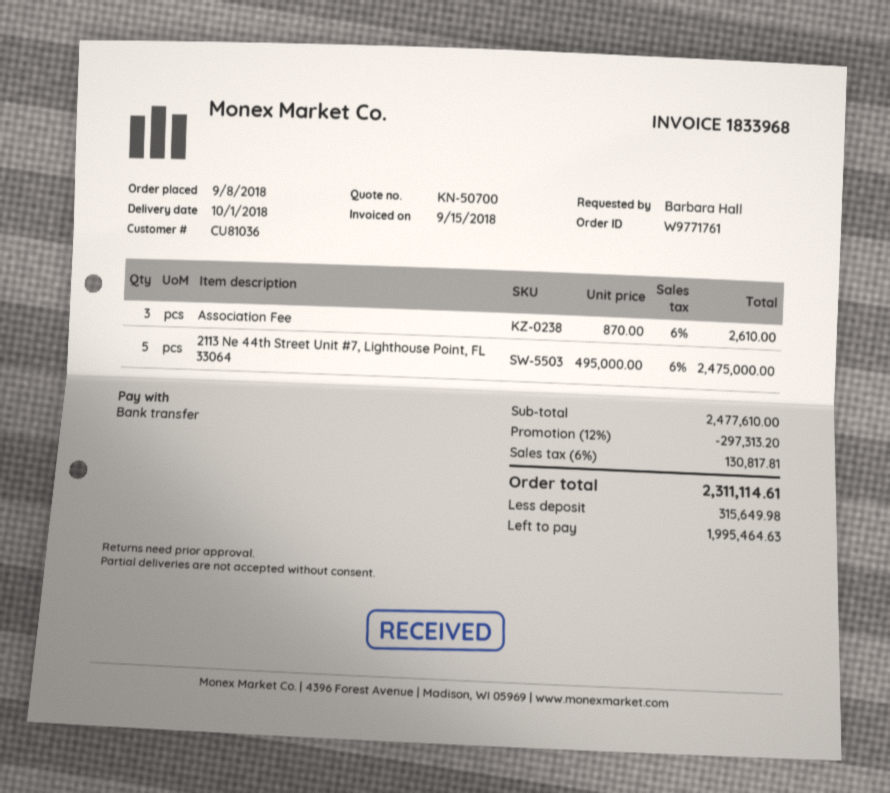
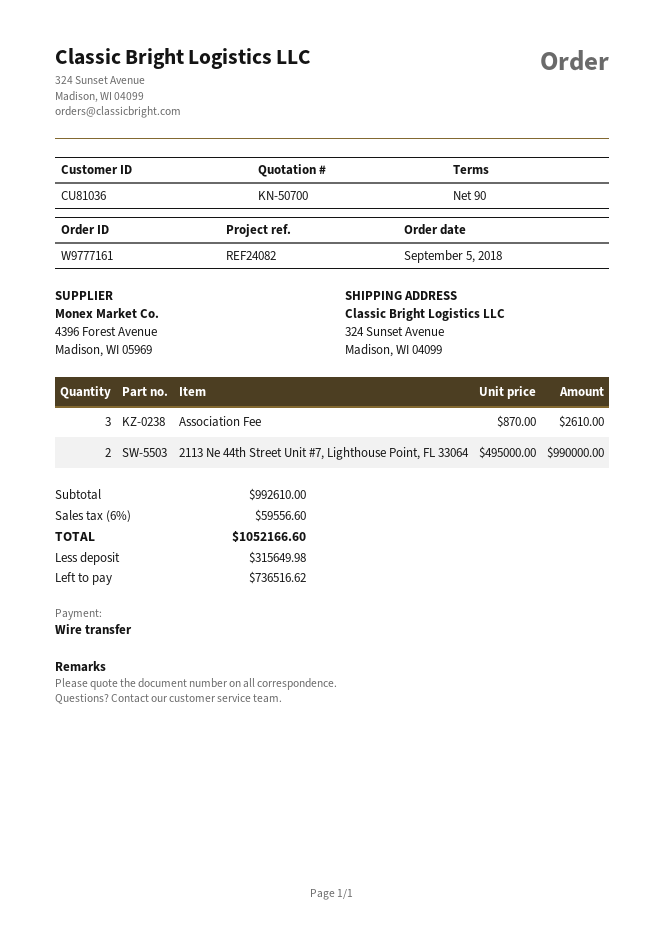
order number: W9771761 -> W9777161
order date: 2018-09-08 -> 2018-09-05
2113 Ne 44th Street Unit #7, Lighthouse Point, FL 33064: 5 x 495000.00 = 2475000.00 -> 2 x 495000.00 = 990000.00
subtotal: 2477610.00 -> 992610.00
discount: 12% = 297313.20 -> none
tax: 6% = 130817.81 -> 6% = 59556.60
total: 2311114.61 -> 1052166.60
balance: 1995464.63 -> 736516.62

